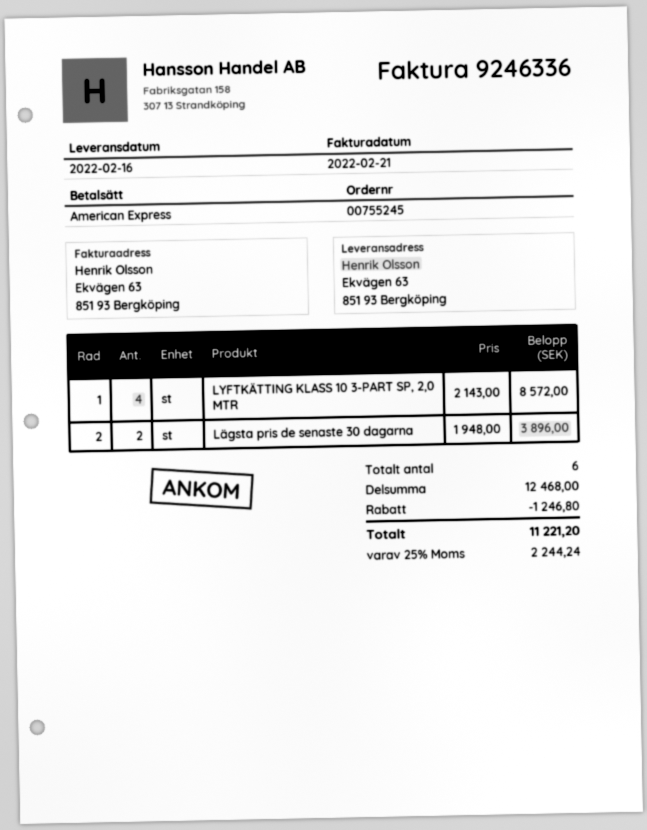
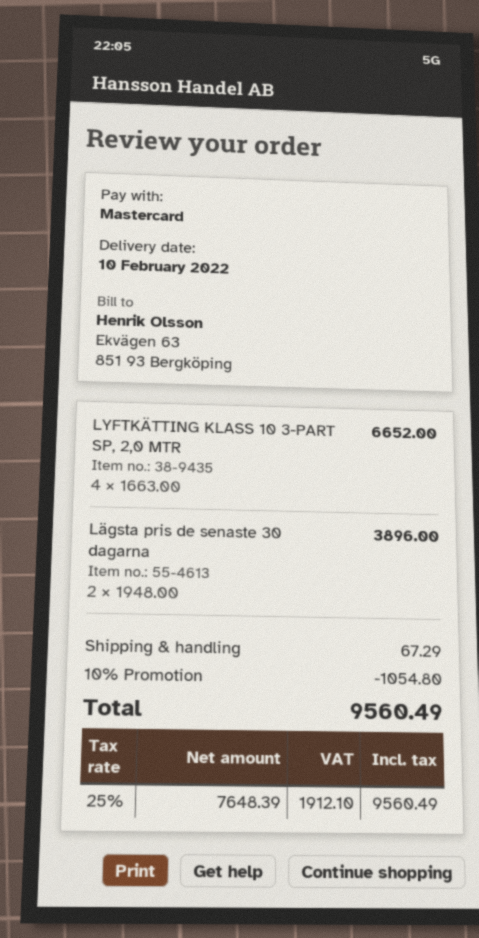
delivery date: 2022-02-16 -> 2022-02-10
payment method: American Express -> Mastercard
LYFTKÄTTING KLASS 10 3-PART SP, 2,0 MTR: 4 x 2143.00 = 8572.00 -> 4 x 1663.00 = 6652.00
discount: 1246.80 -> 1054.80
shipping: none -> 67.29
tax: 25% = 2244.24 -> 25% = 1912.10
total: 11221.20 -> 9560.49

